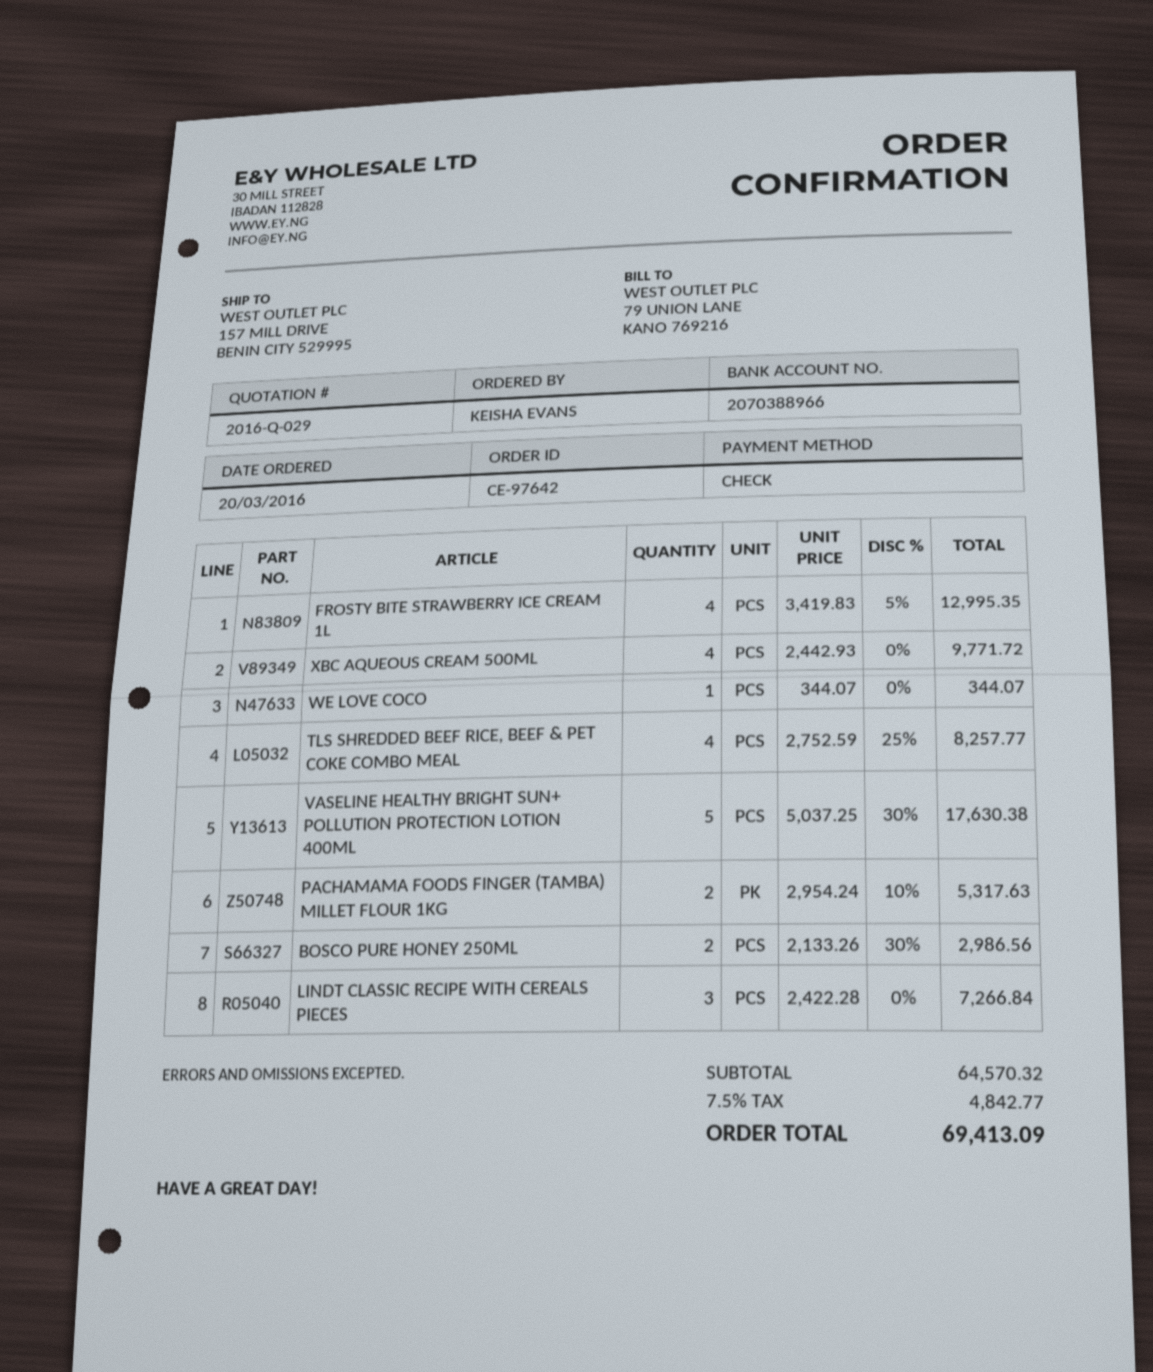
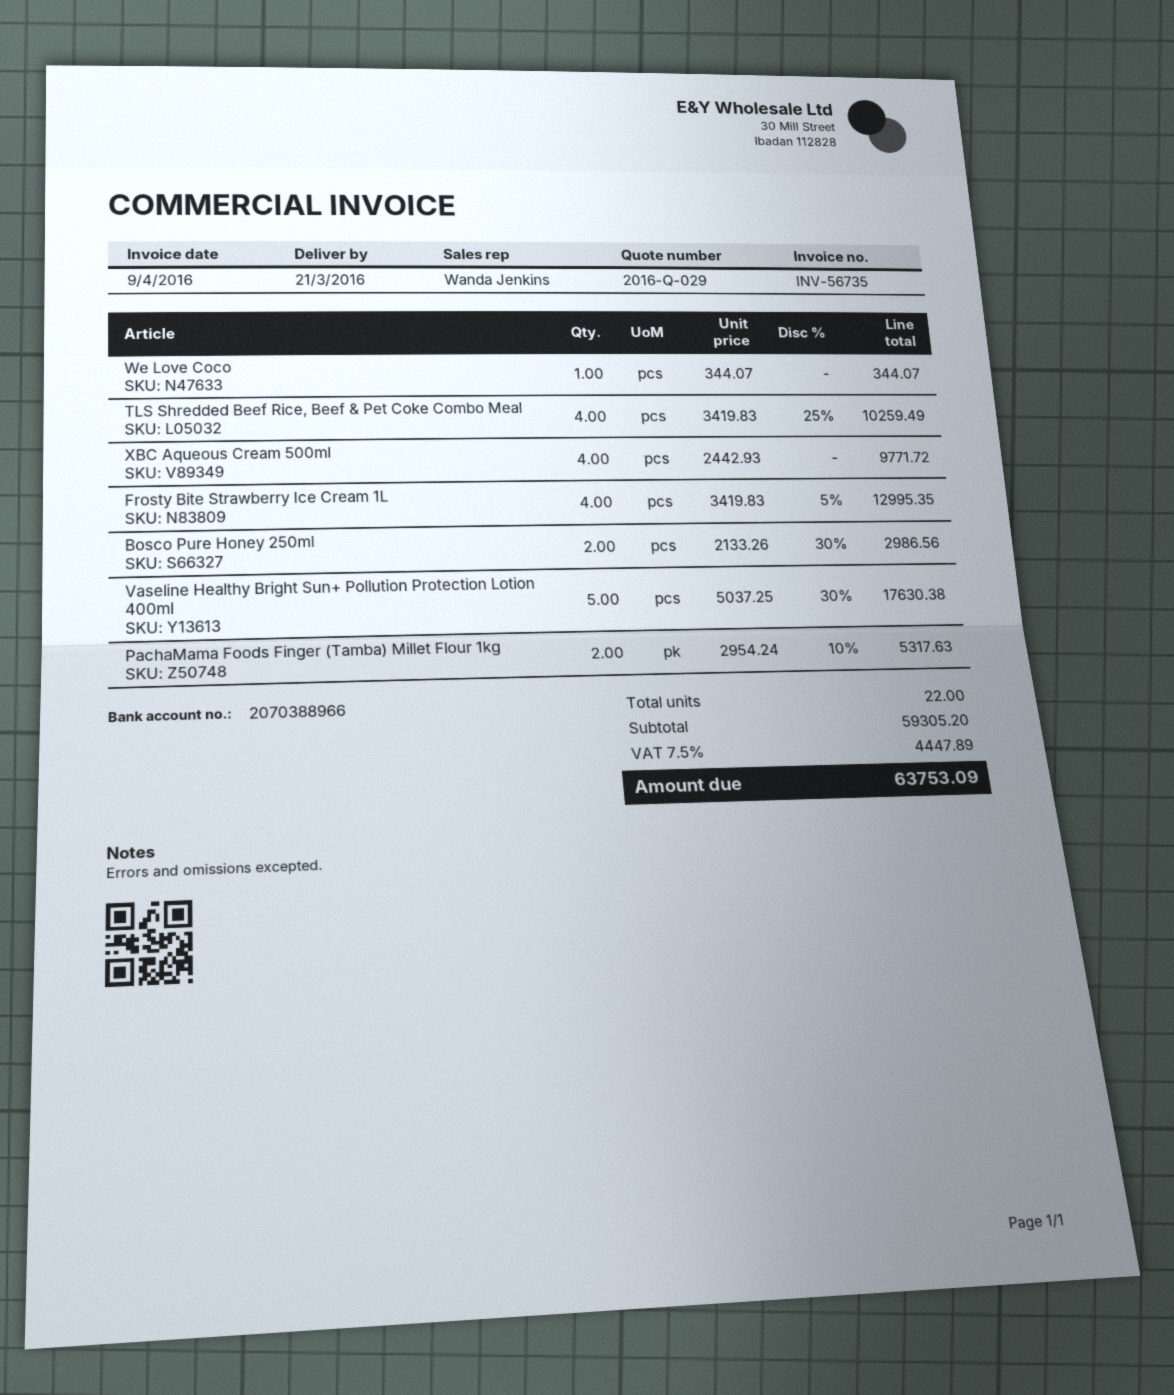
TLS SHREDDED BEEF RICE, BEEF & PET COKE COMBO MEAL: 4 x 2752.59 - 25% = 8257.77 -> 4 x 3419.83 - 25% = 10259.49
LINDT CLASSIC RECIPE WITH CEREALS PIECES: 3 x 2422.28 = 7266.84 -> none
subtotal: 64570.32 -> 59305.20
tax: 7.5% = 4842.77 -> 7.5% = 4447.89
total: 69413.09 -> 63753.09

